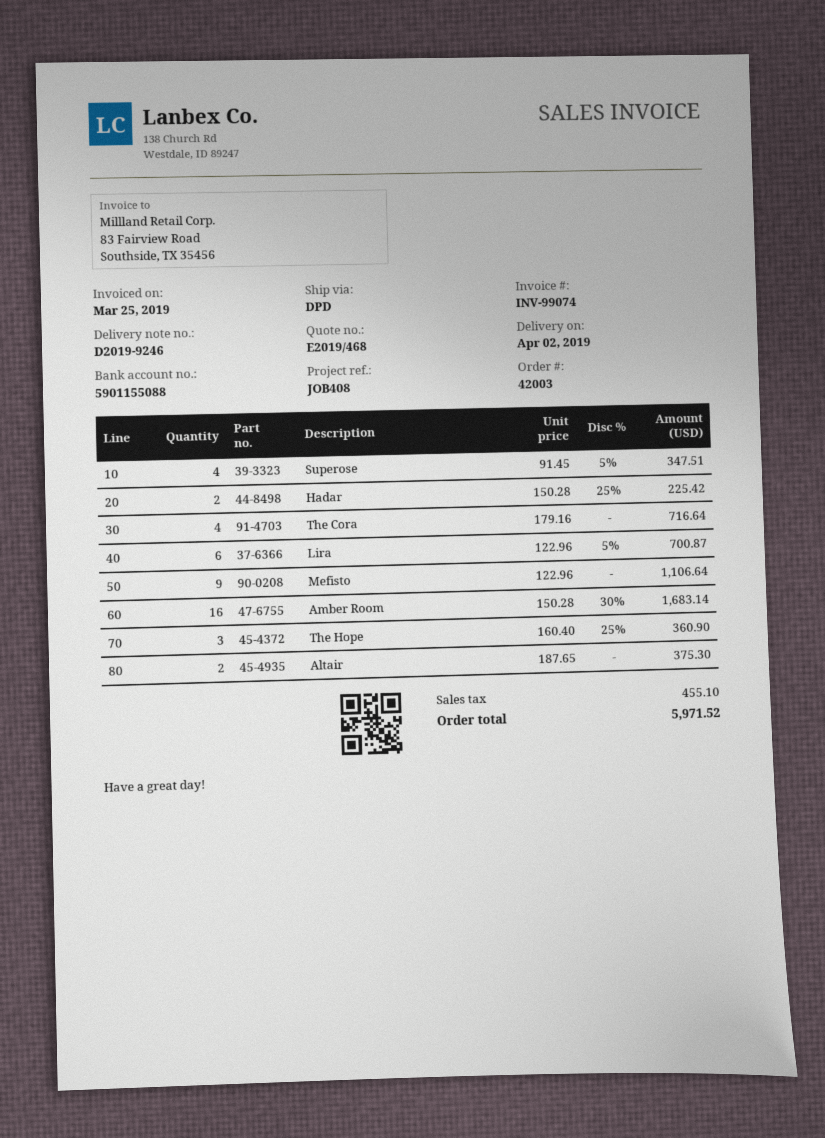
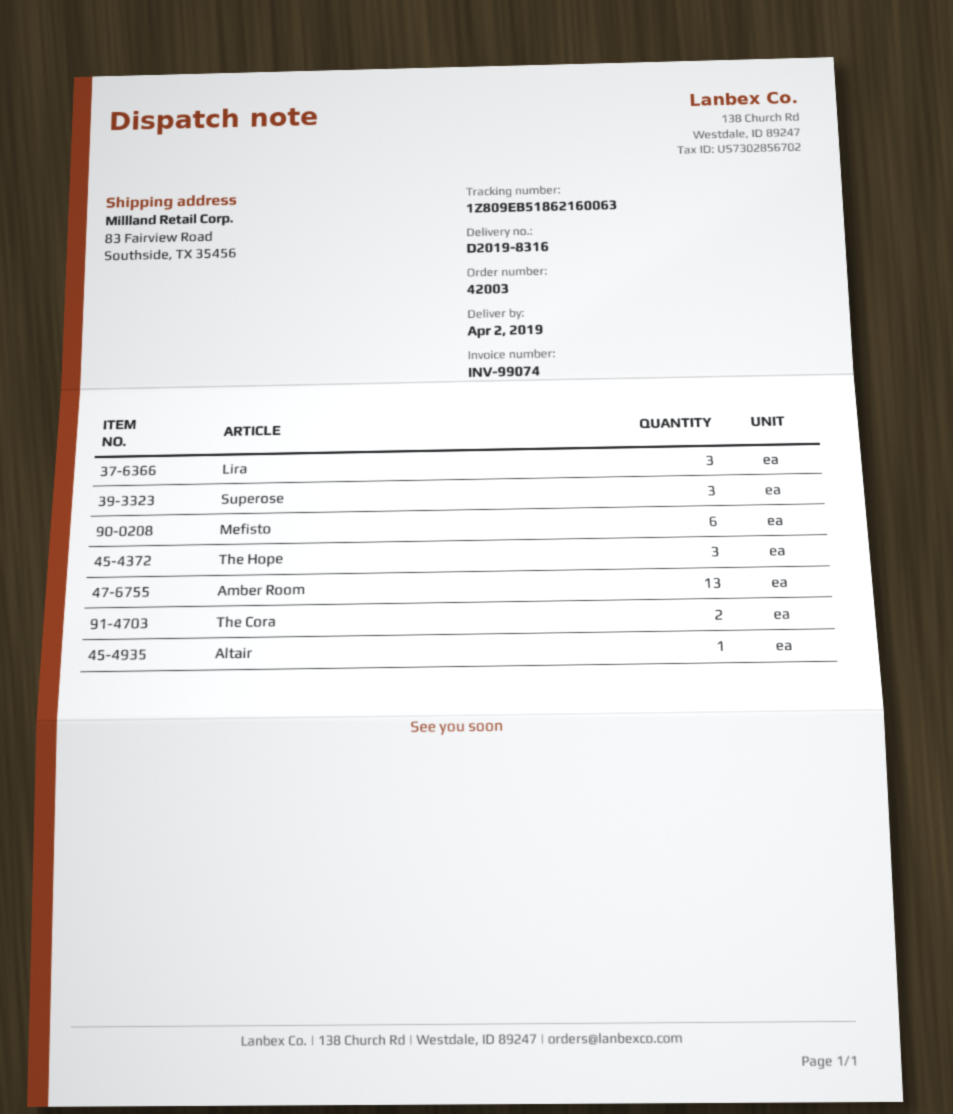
delivery note number: D2019-9246 -> D2019-8316
Superose: 4 -> 3
Hadar: 2 -> none
The Cora: 4 -> 2
Lira: 6 -> 3
Mefisto: 9 -> 6
Amber Room: 16 -> 13
Altair: 2 -> 1

